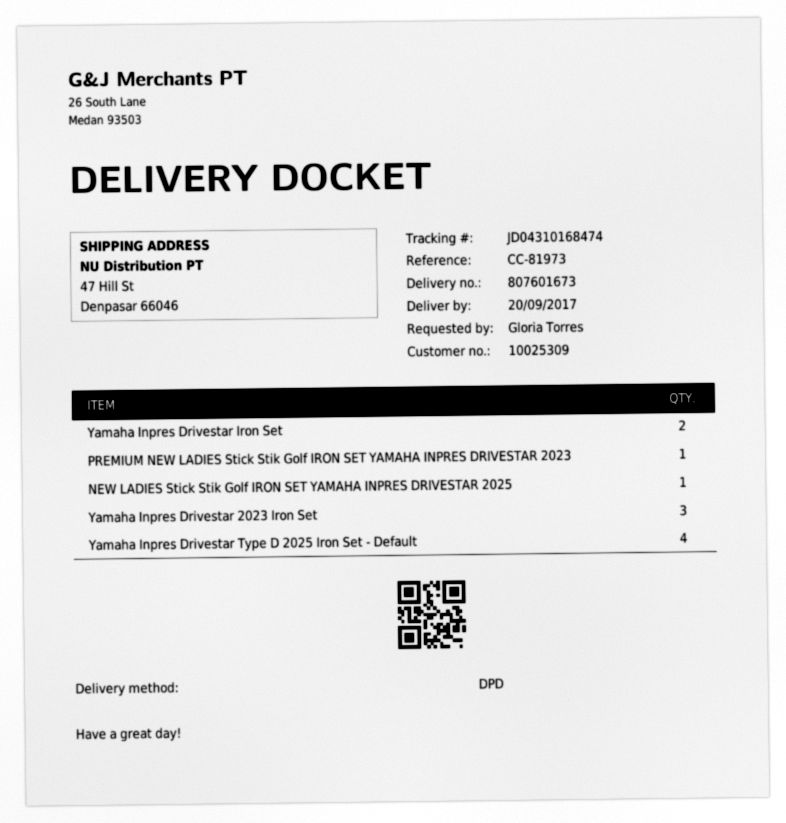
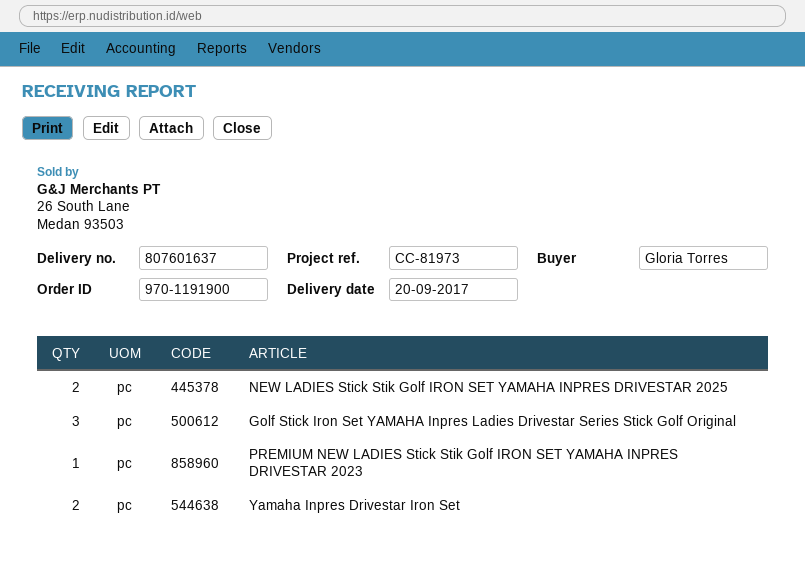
delivery note number: 807601673 -> 807601637
NEW LADIES Stick Stik Golf IRON SET YAMAHA INPRES DRIVESTAR 2025: 1 -> 2
Yamaha Inpres Drivestar 2023 Iron Set: 3 -> none
Yamaha Inpres Drivestar Type D 2025 Iron Set - Default: 4 -> none
Golf Stick Iron Set YAMAHA Inpres Ladies Drivestar Series Stick Golf Original: none -> 3

